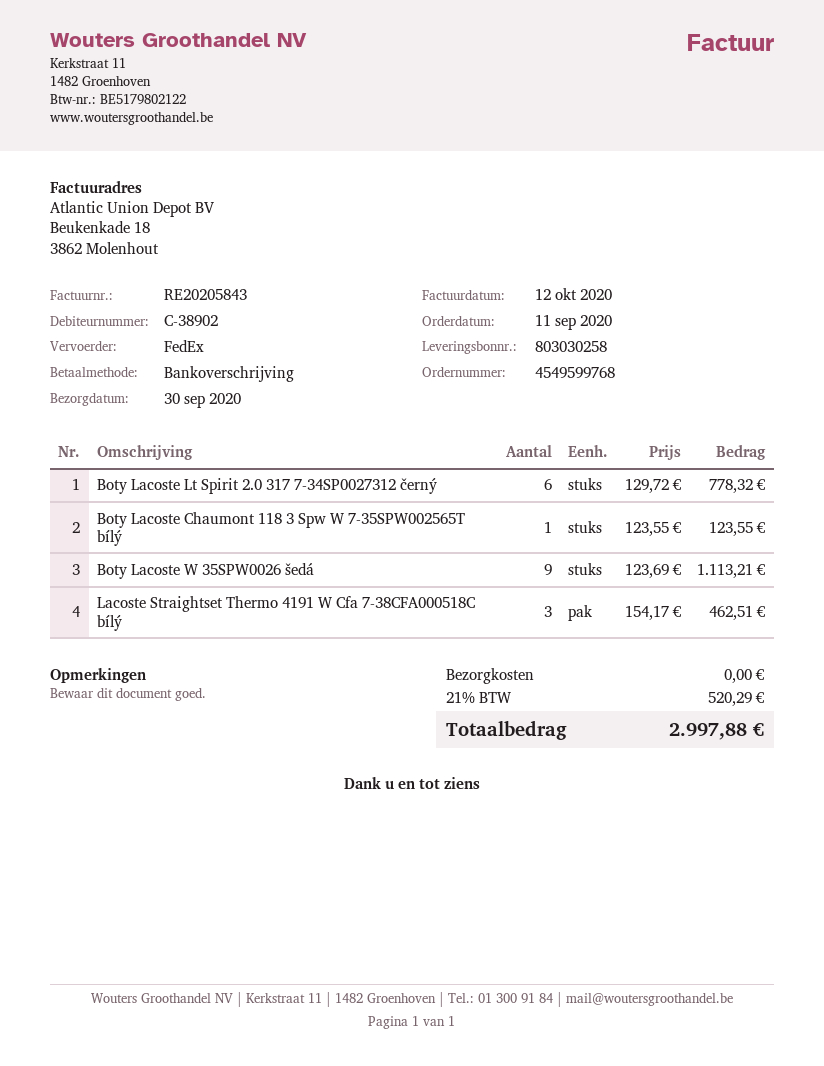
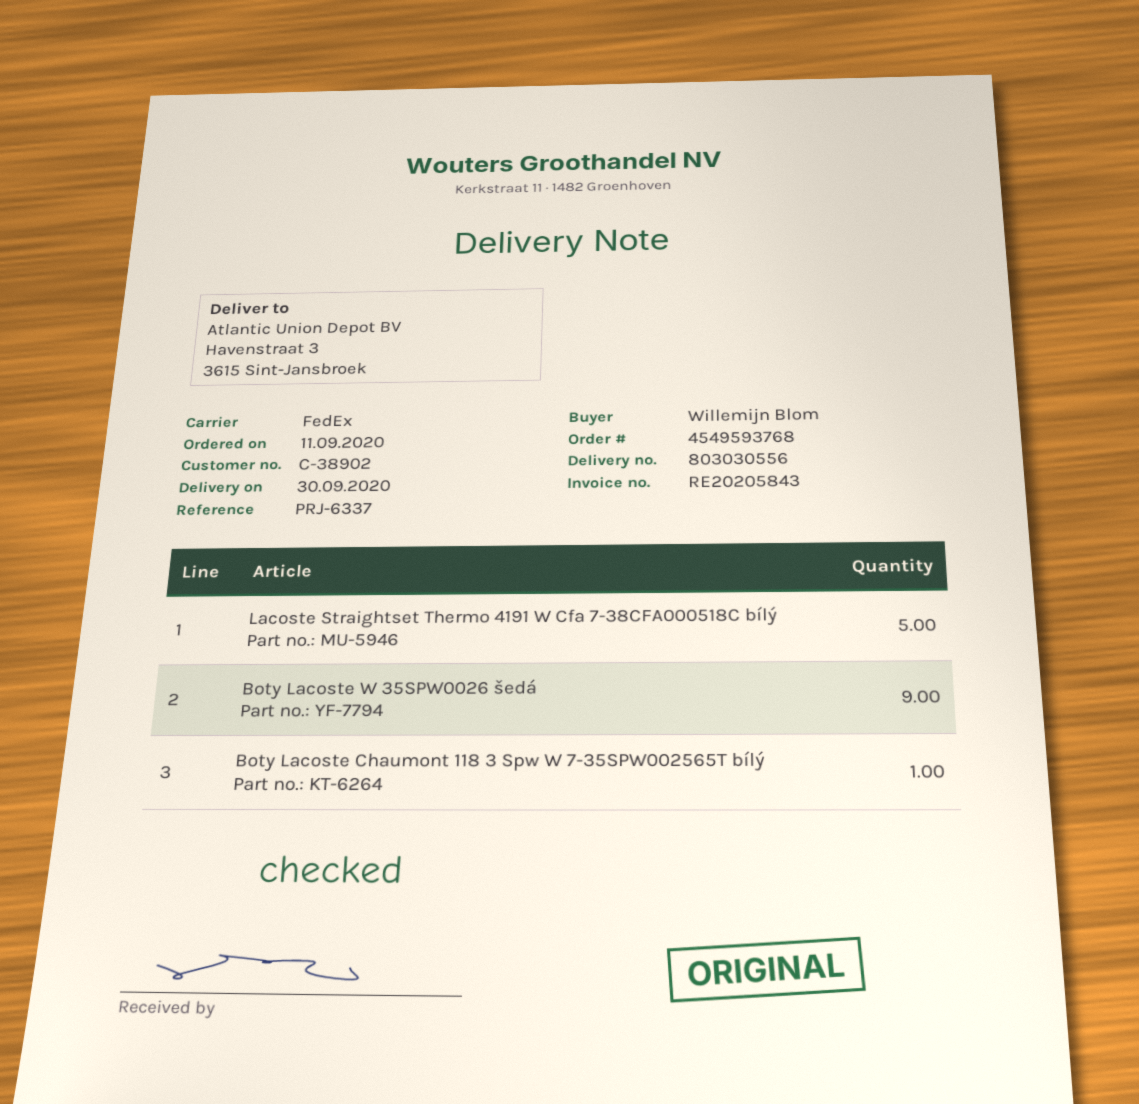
order number: 4549599768 -> 4549593768
delivery note number: 803030258 -> 803030556
Boty Lacoste Lt Spirit 2.0 317 7-34SP0027312 černý: 6 -> none
Lacoste Straightset Thermo 4191 W Cfa 7-38CFA000518C bílý: 3 -> 5

